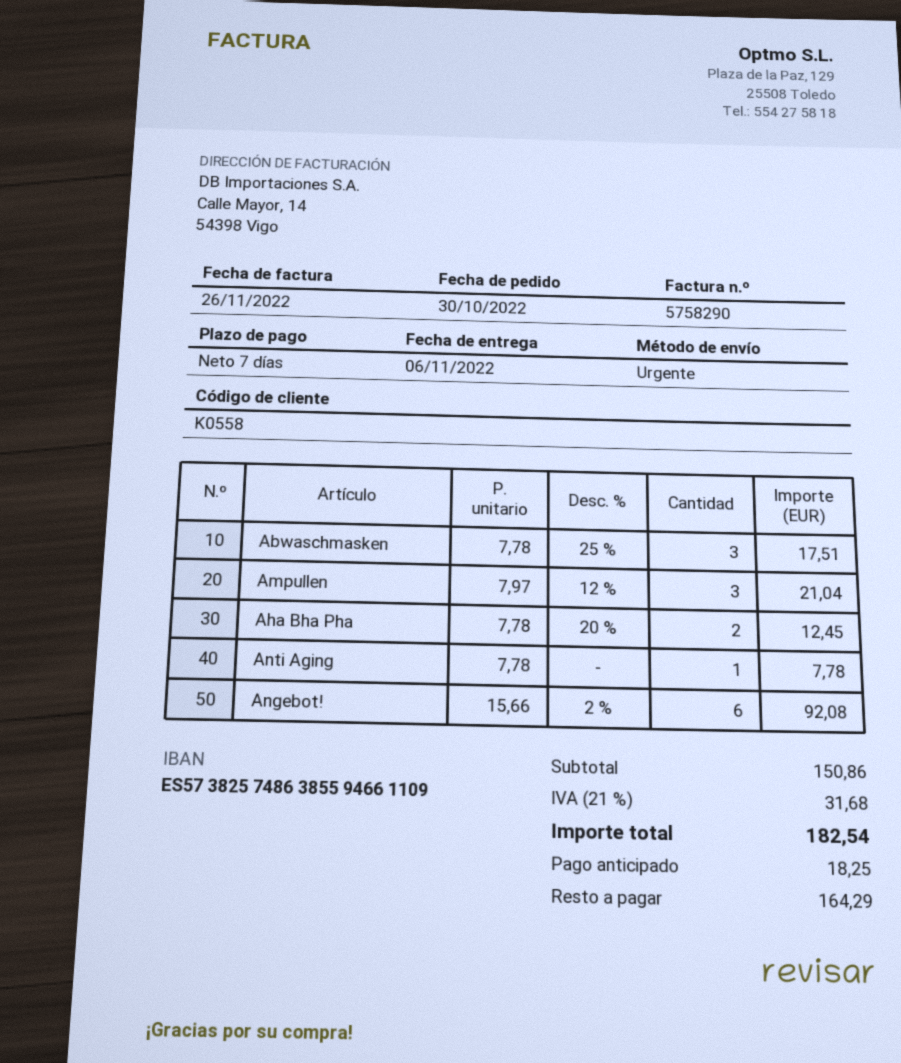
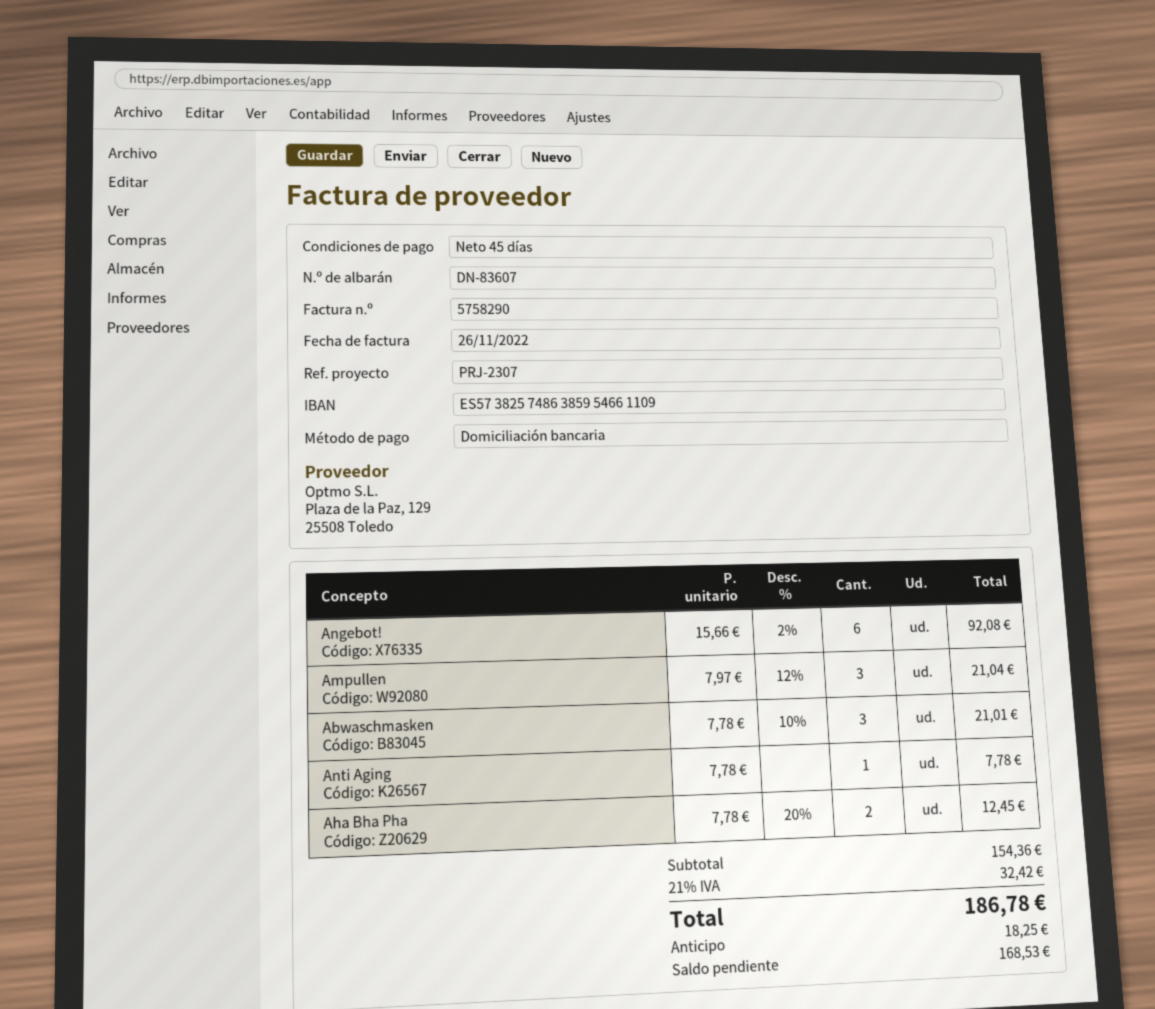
payment terms: 7 days -> 45 days
bank account: ES5738257486385594661109 -> ES5738257486385954661109
Abwaschmasken: 3 x 7.78 - 25% = 17.51 -> 3 x 7.78 - 10% = 21.01
subtotal: 150.86 -> 154.36
tax: 21% = 31.68 -> 21% = 32.42
total: 182.54 -> 186.78
balance: 164.29 -> 168.53

